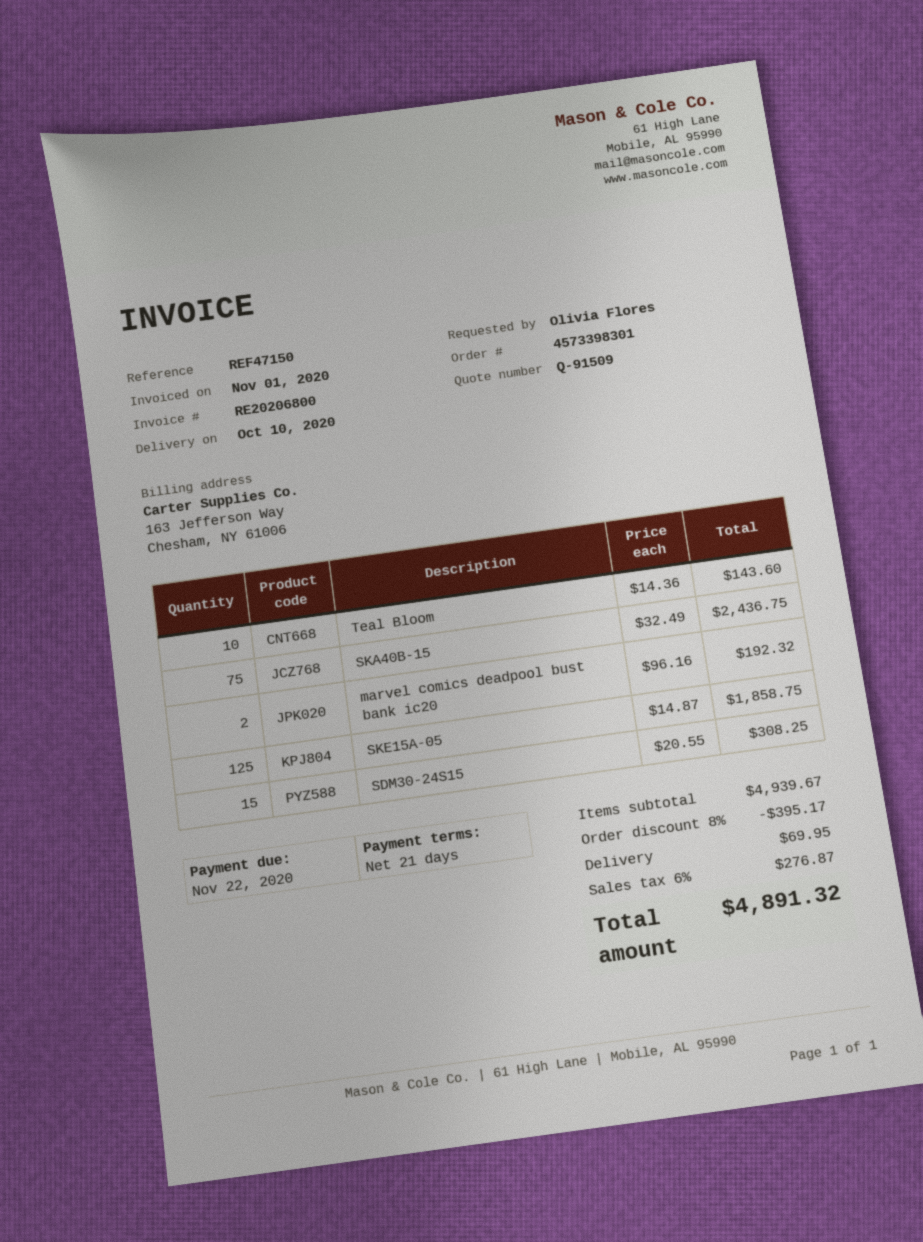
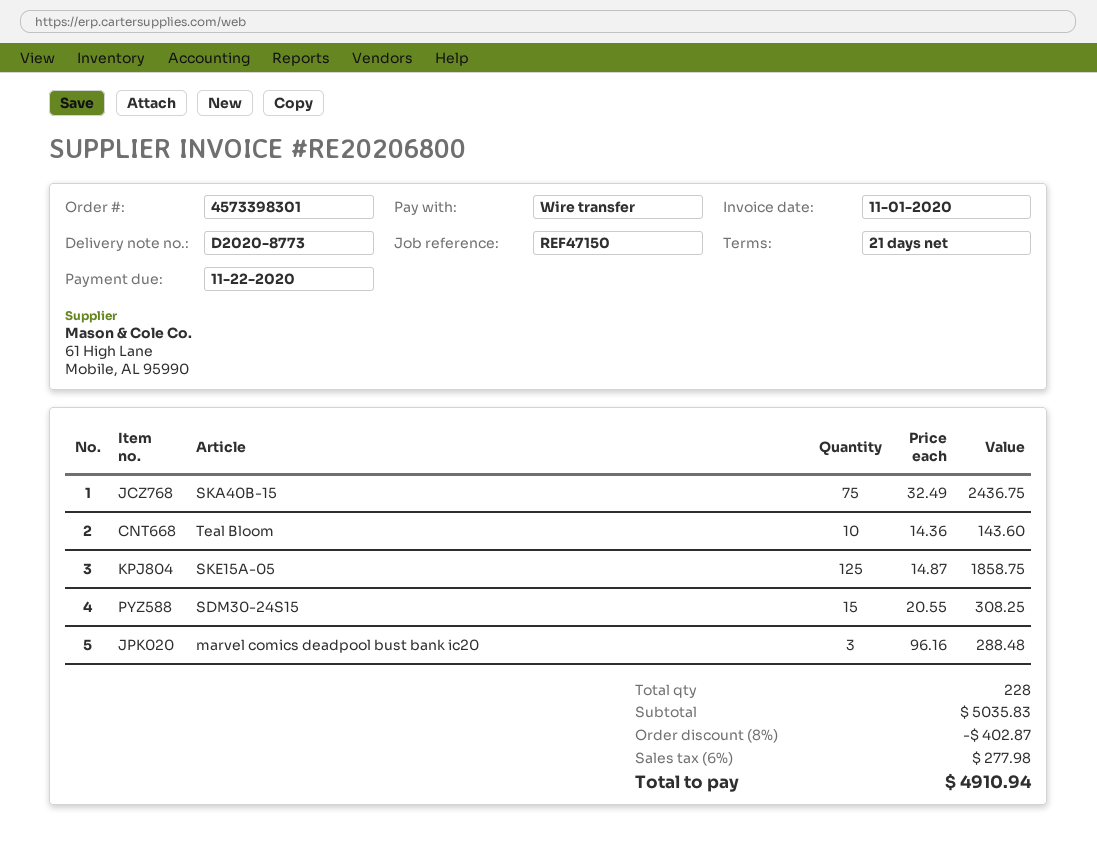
marvel comics deadpool bust bank ic20: 2 x 96.16 = 192.32 -> 3 x 96.16 = 288.48
subtotal: 4939.67 -> 5035.83
discount: 8% = 395.17 -> 8% = 402.87
shipping: 69.95 -> none
tax: 6% = 276.87 -> 6% = 277.98
total: 4891.32 -> 4910.94

